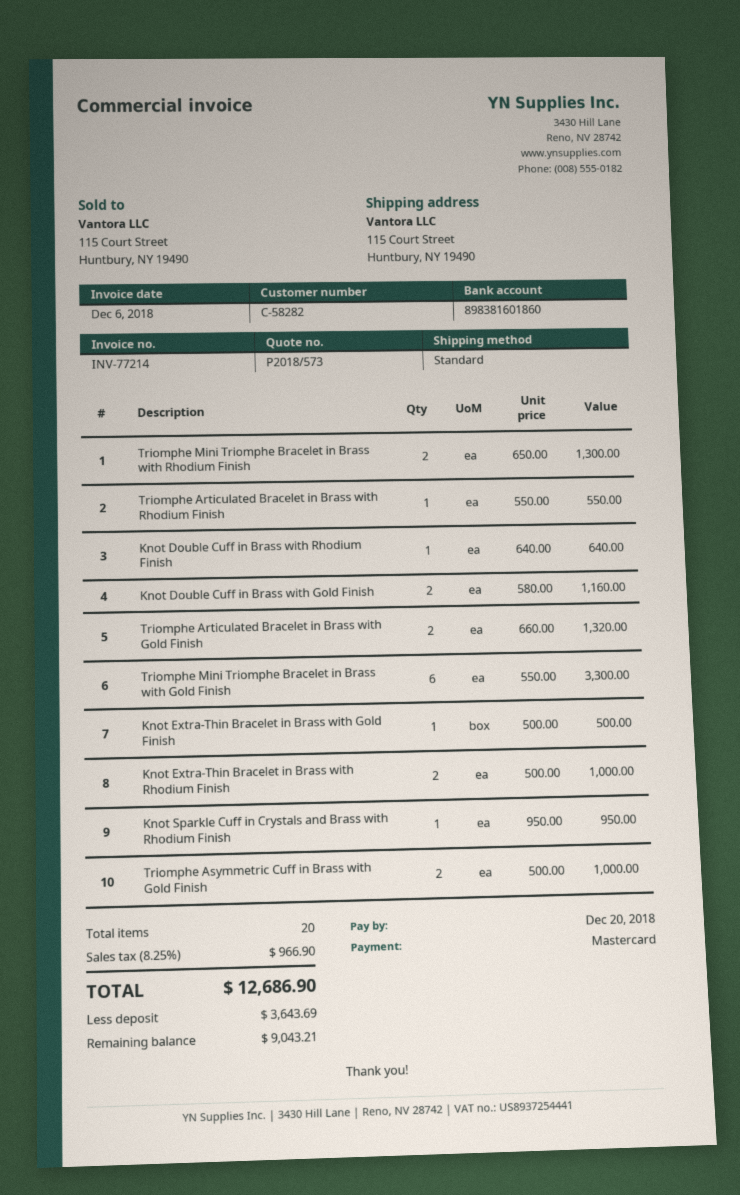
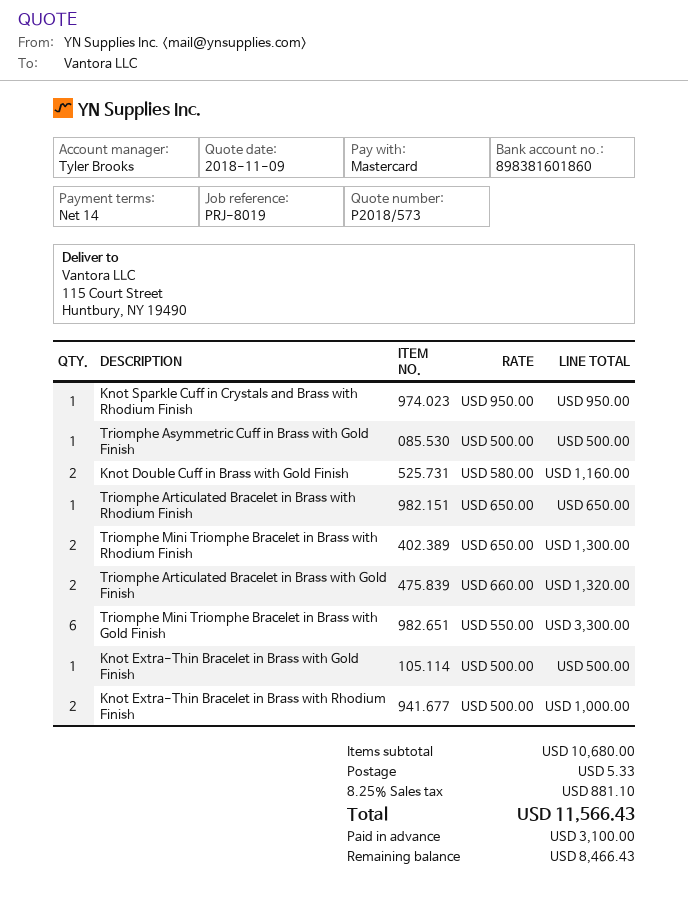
Triomphe Articulated Bracelet in Brass with Rhodium Finish: 1 x 550.00 = 550.00 -> 1 x 650.00 = 650.00
Knot Double Cuff in Brass with Rhodium Finish: 1 x 640.00 = 640.00 -> none
Triomphe Asymmetric Cuff in Brass with Gold Finish: 2 x 500.00 = 1000.00 -> 1 x 500.00 = 500.00
shipping: none -> 5.33
tax: 8.25% = 966.90 -> 8.25% = 881.10
total: 12686.90 -> 11566.43
deposit: 3643.69 -> 3100.00
balance: 9043.21 -> 8466.43

